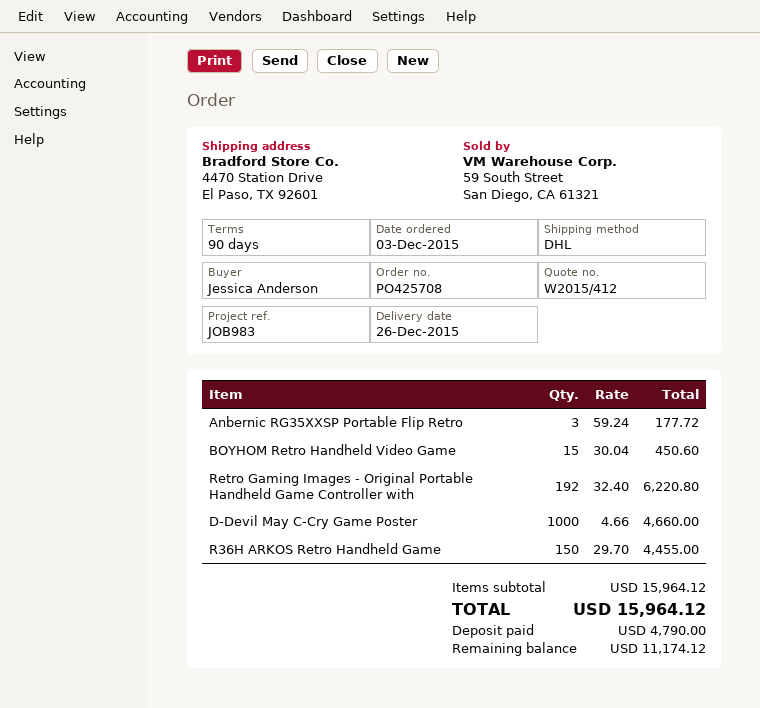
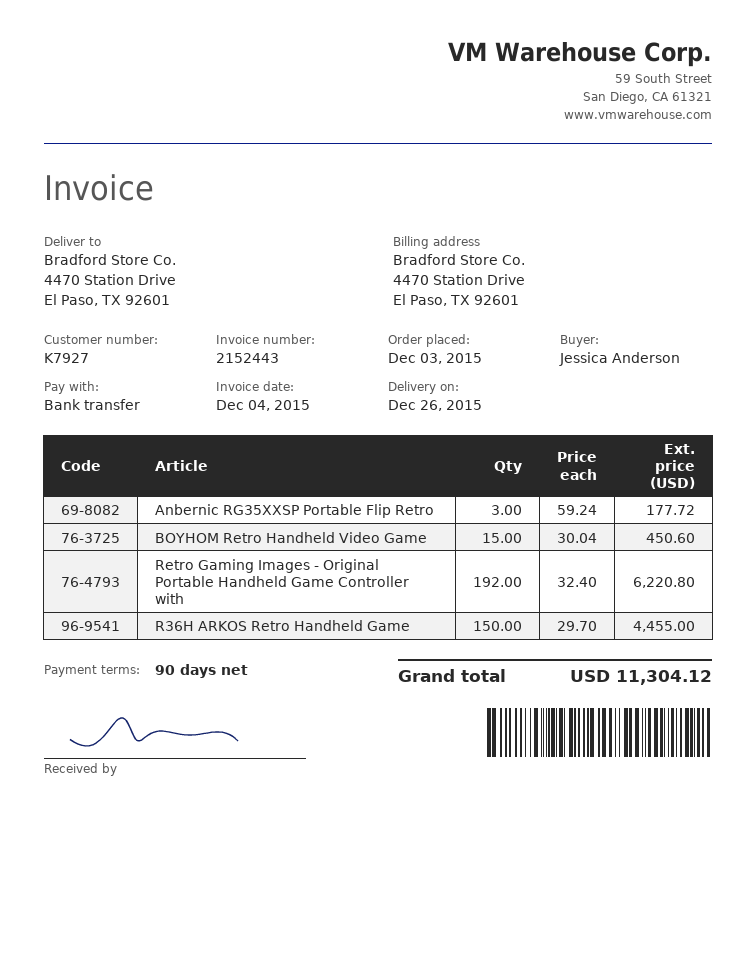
D-Devil May C-Cry Game Poster: 1000 x 4.66 = 4660.00 -> none
total: 15964.12 -> 11304.12

